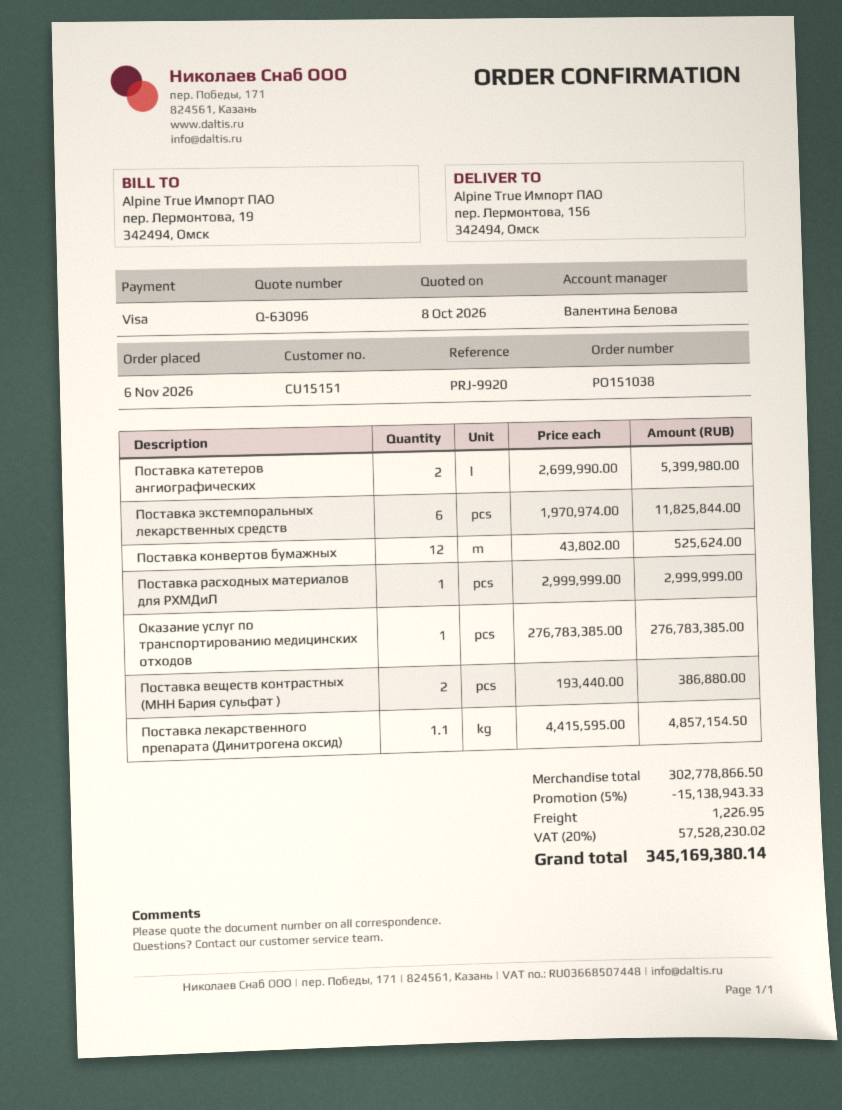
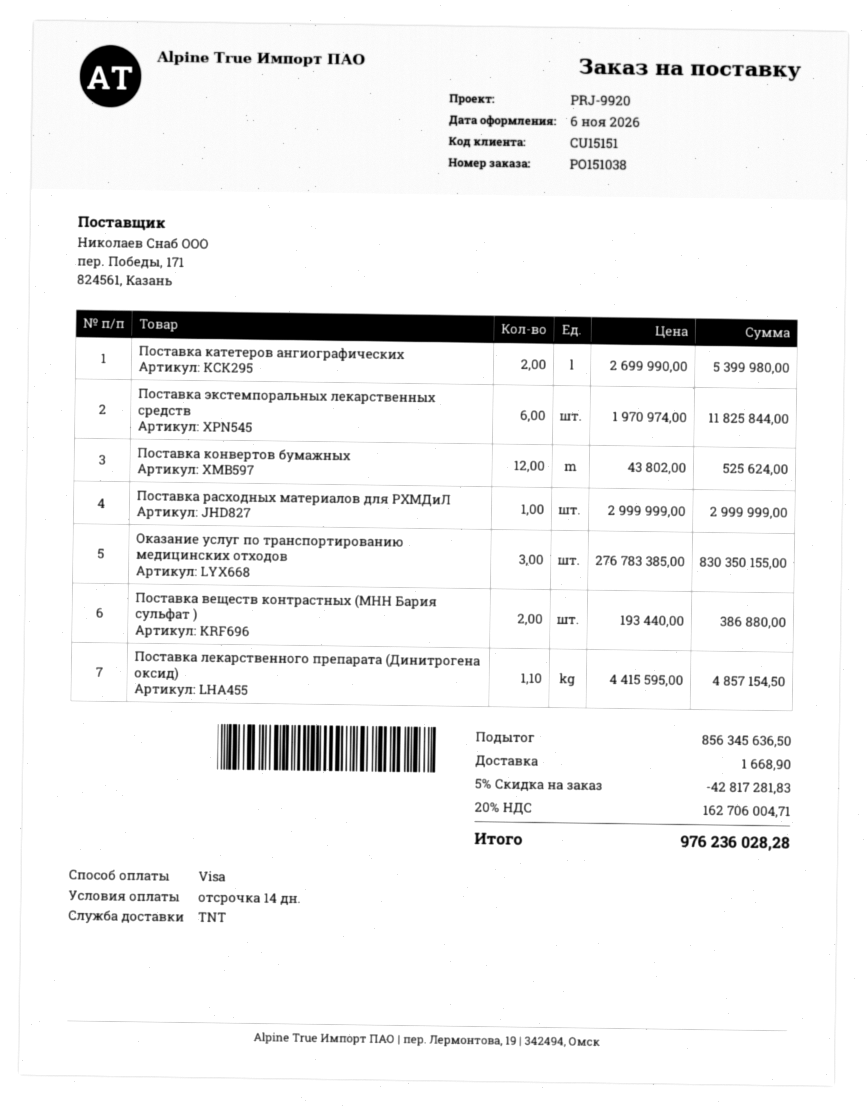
Оказание услуг по транспортированию медицинских отходов: 1 x 276783385.00 = 276783385.00 -> 3 x 276783385.00 = 830350155.00
subtotal: 302778866.50 -> 856345636.50
discount: 5% = 15138943.33 -> 5% = 42817281.83
shipping: 1226.95 -> 1668.90
tax: 20% = 57528230.02 -> 20% = 162706004.71
total: 345169380.14 -> 976236028.28

